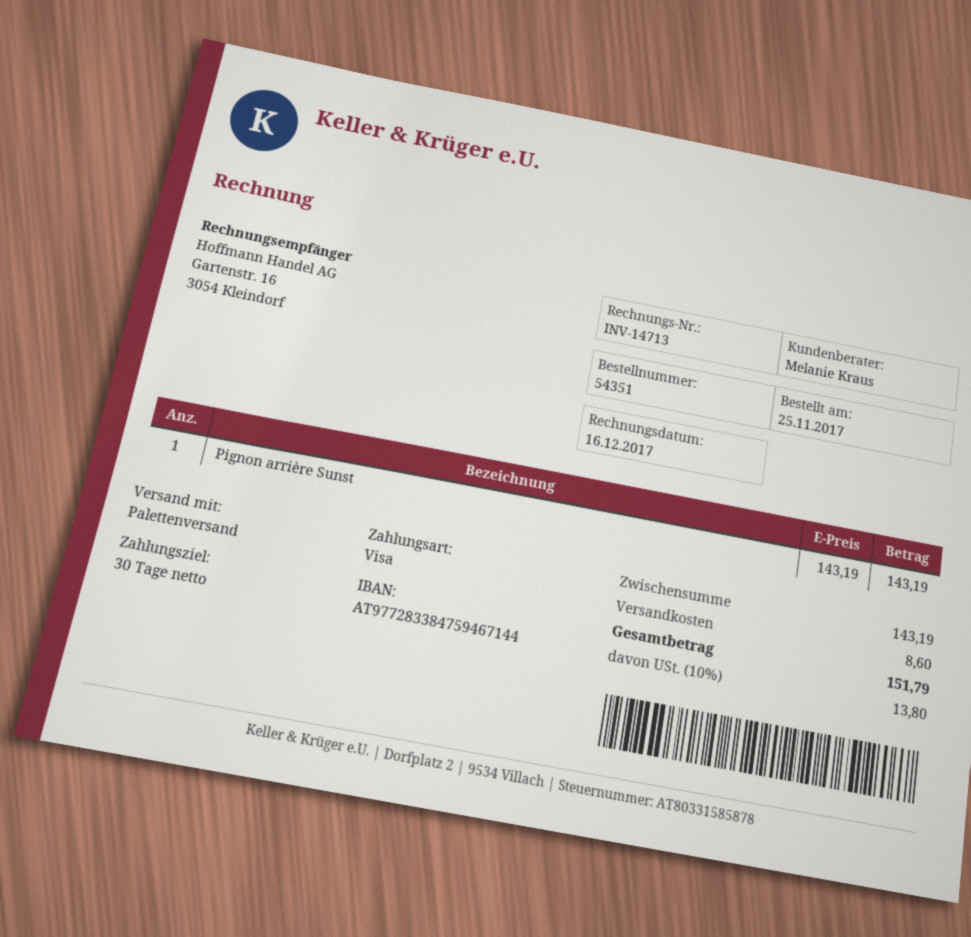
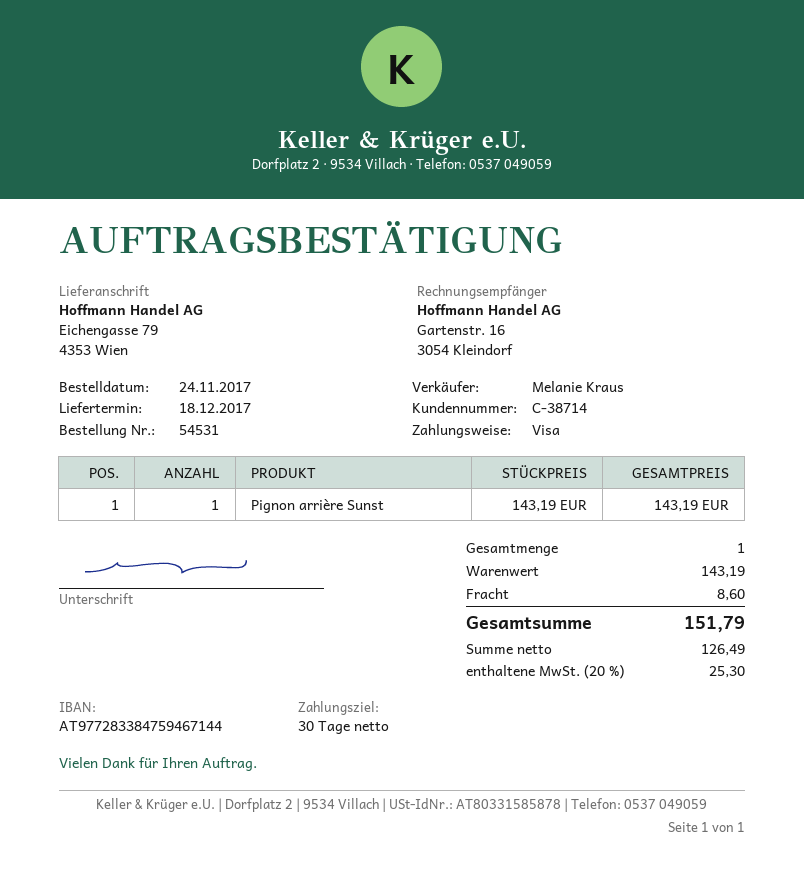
order number: 54351 -> 54531
order date: 2017-11-25 -> 2017-11-24
tax: 10% = 13.80 -> 20% = 25.30

